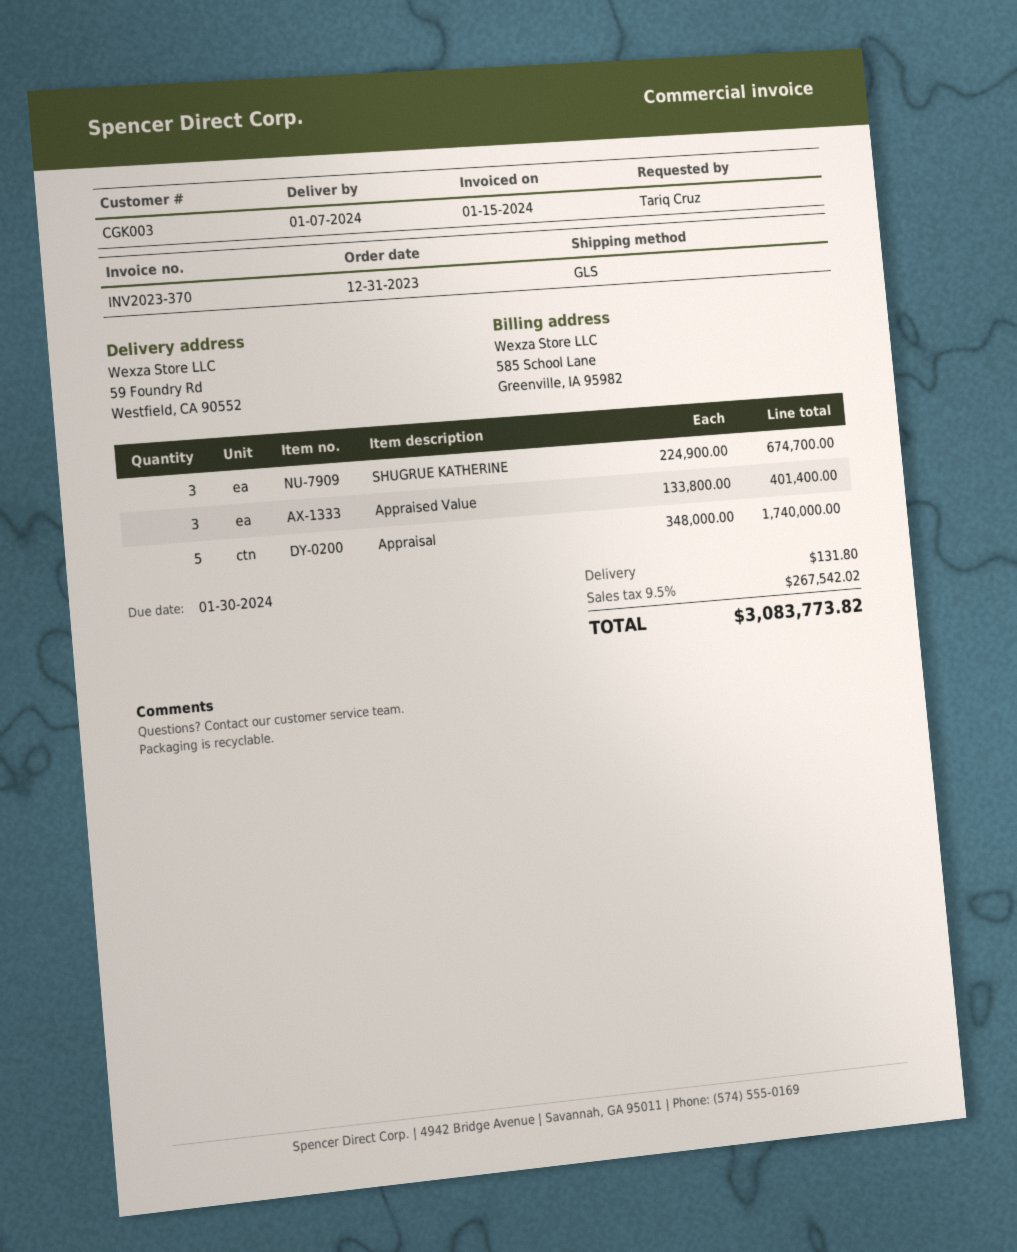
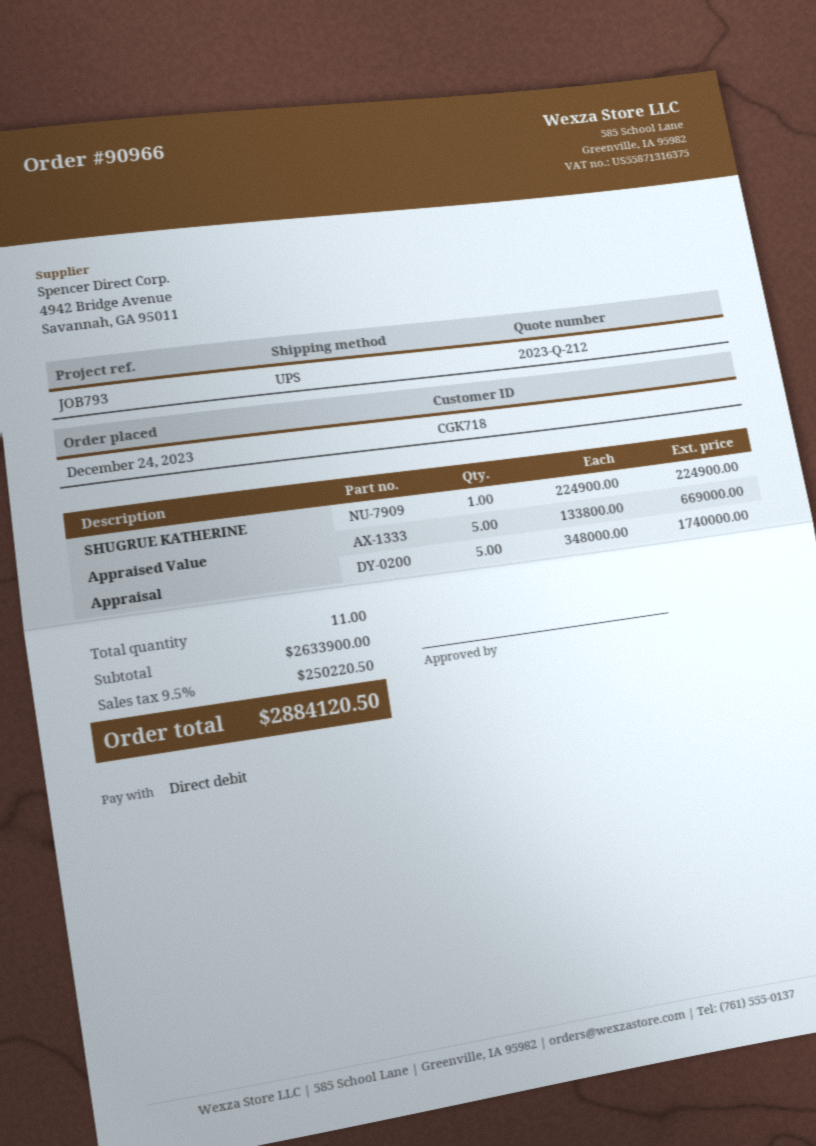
order date: 2023-12-31 -> 2023-12-24
customer number: CGK003 -> CGK718
shipping method: GLS -> UPS
SHUGRUE KATHERINE: 3 x 224900.00 = 674700.00 -> 1 x 224900.00 = 224900.00
Appraised Value: 3 x 133800.00 = 401400.00 -> 5 x 133800.00 = 669000.00
shipping: 131.80 -> none
tax: 9.5% = 267542.02 -> 9.5% = 250220.50
total: 3083773.82 -> 2884120.50

